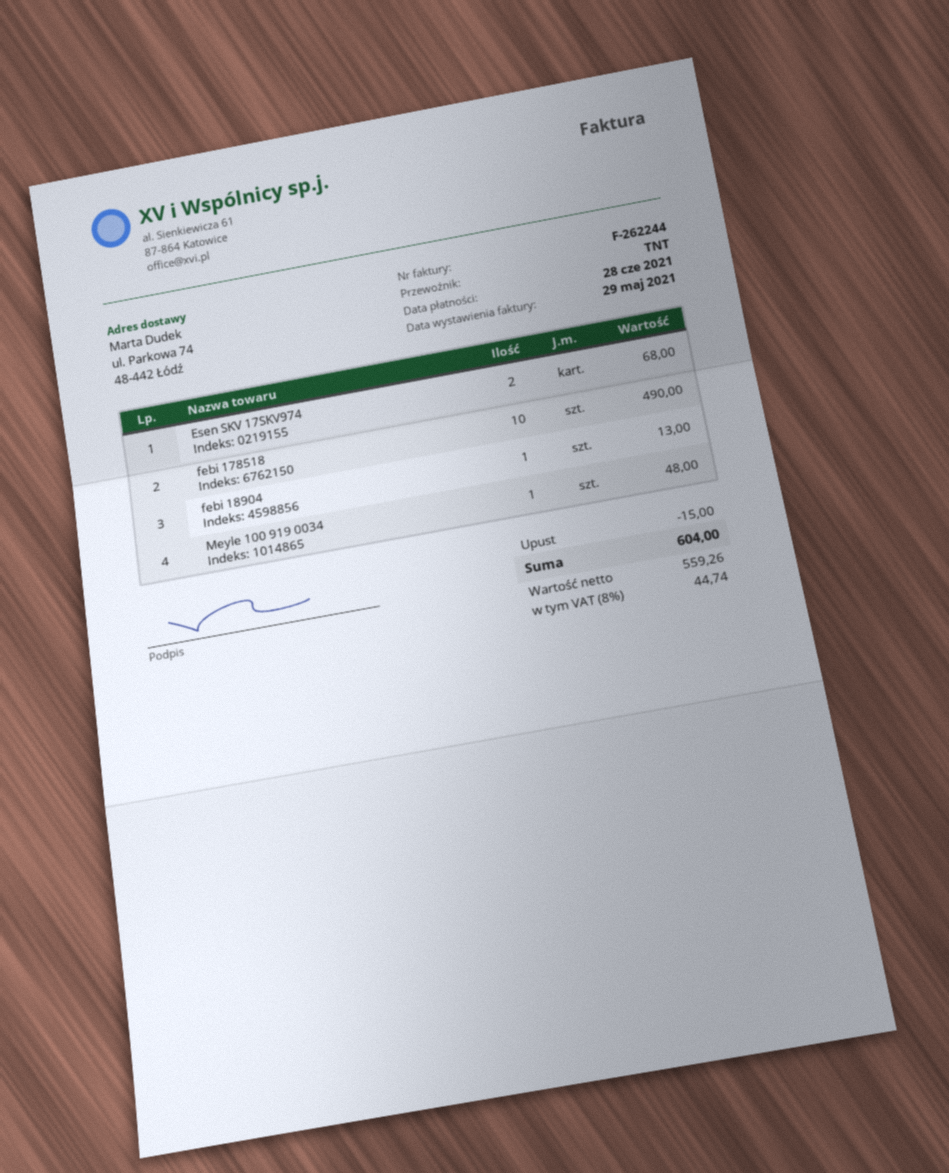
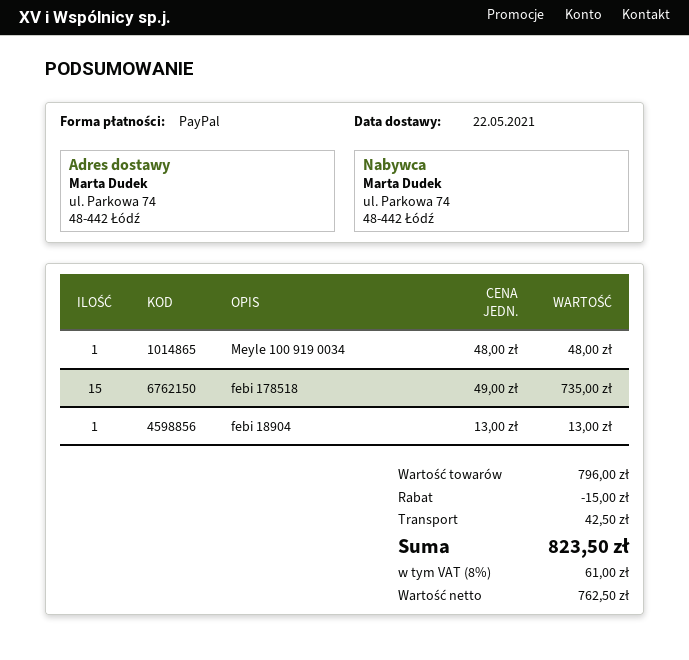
Esen SKV 17SKV974: 2 for 68.00 -> none
febi 178518: 10 for 490.00 -> 15 for 735.00
shipping: none -> 42.50
net: 559.26 -> 762.50
tax: 8% = 44.74 -> 8% = 61.00
total: 604.00 -> 823.50

